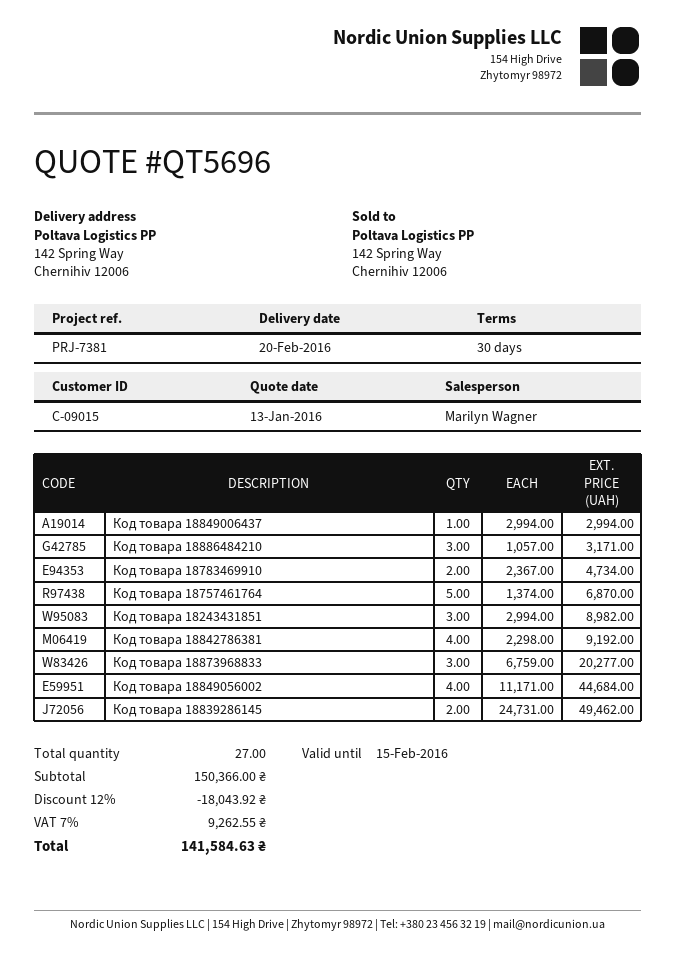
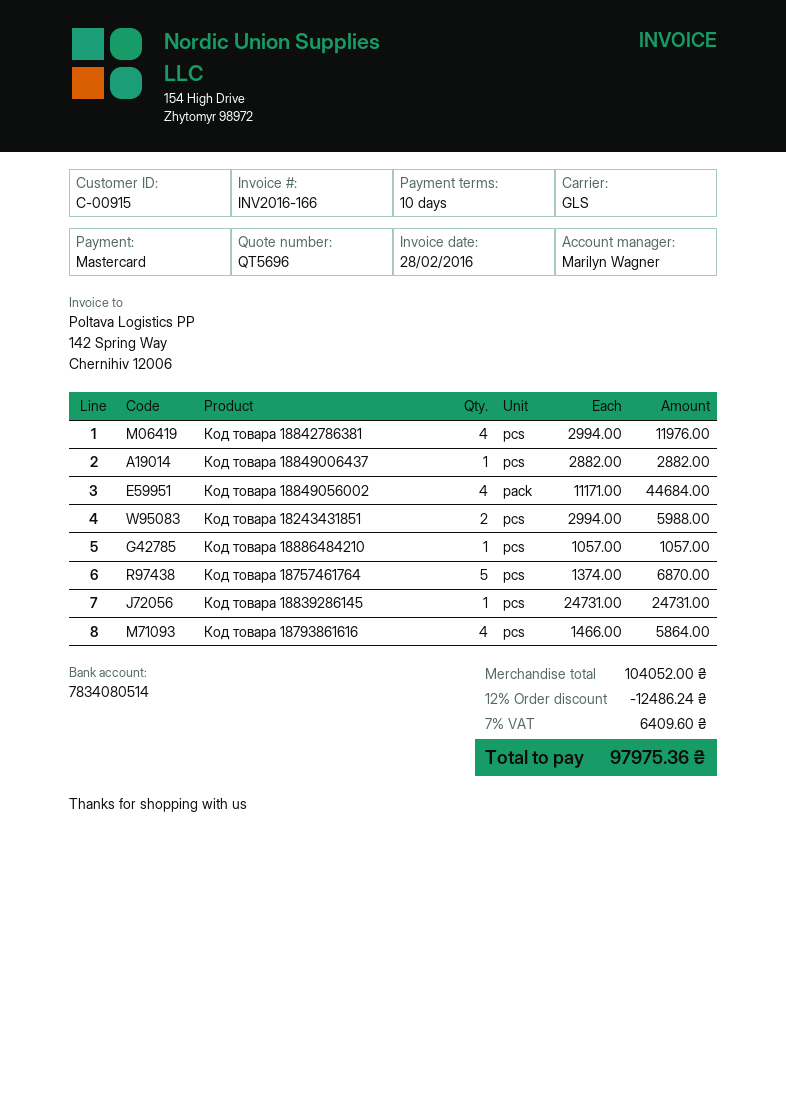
payment terms: 30 days -> 10 days
customer number: C-09015 -> C-00915
Код товара 18849006437: 1 x 2994.00 = 2994.00 -> 1 x 2882.00 = 2882.00
Код товара 18886484210: 3 x 1057.00 = 3171.00 -> 1 x 1057.00 = 1057.00
Код товара 18783469910: 2 x 2367.00 = 4734.00 -> none
Код товара 18243431851: 3 x 2994.00 = 8982.00 -> 2 x 2994.00 = 5988.00
Код товара 18842786381: 4 x 2298.00 = 9192.00 -> 4 x 2994.00 = 11976.00
Код товара 18873968833: 3 x 6759.00 = 20277.00 -> none
Код товара 18839286145: 2 x 24731.00 = 49462.00 -> 1 x 24731.00 = 24731.00
Код товара 18793861616: none -> 4 x 1466.00 = 5864.00
subtotal: 150366.00 -> 104052.00
discount: 12% = 18043.92 -> 12% = 12486.24
tax: 7% = 9262.55 -> 7% = 6409.60
total: 141584.63 -> 97975.36

